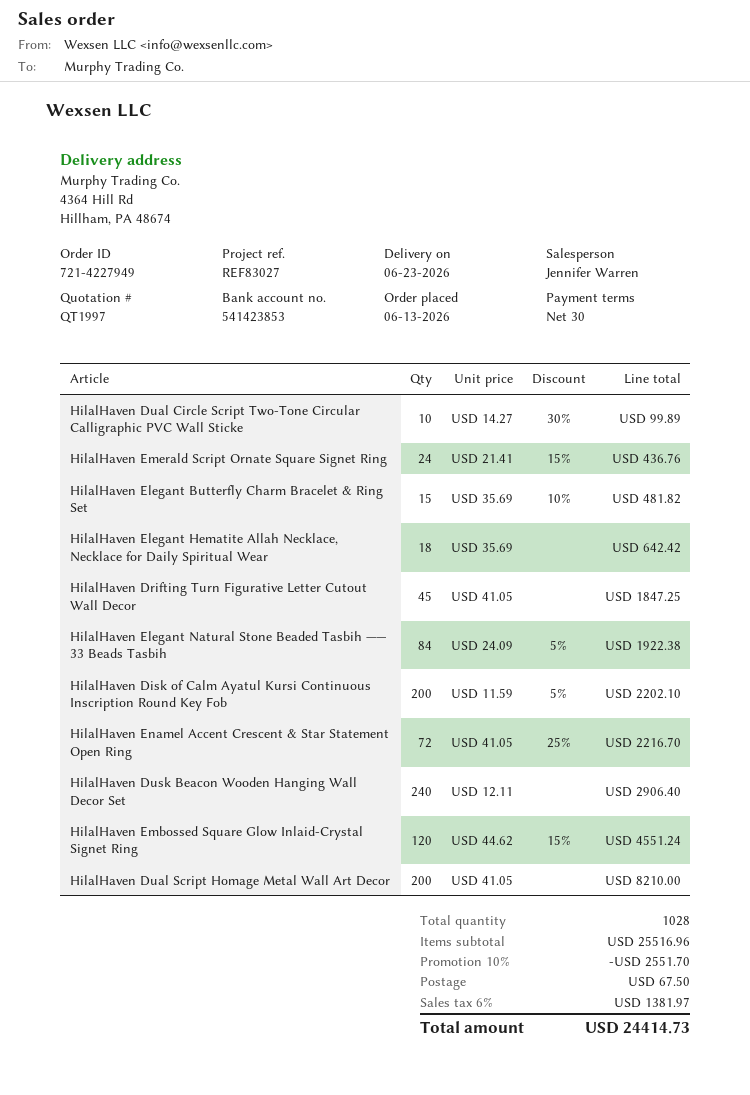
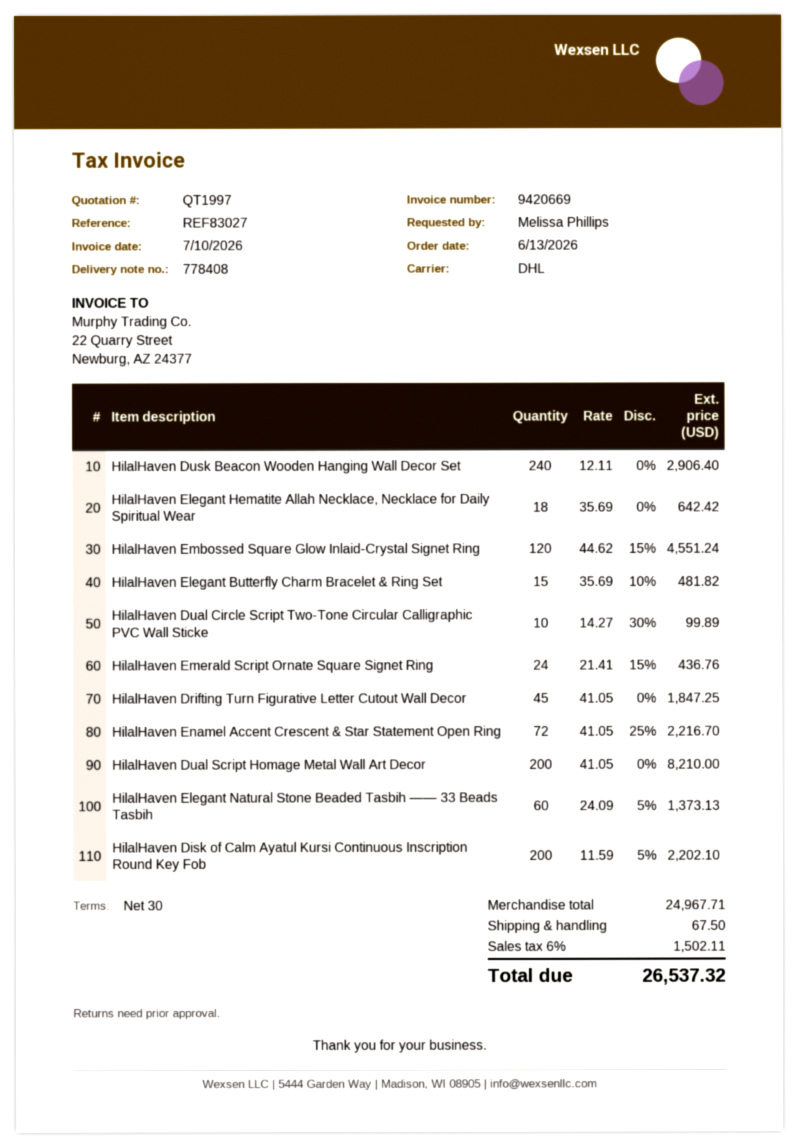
HilalHaven Elegant Natural Stone Beaded Tasbih —— 33 Beads Tasbih: 84 x 24.09 - 5% = 1922.38 -> 60 x 24.09 - 5% = 1373.13
subtotal: 25516.96 -> 24967.71
discount: 10% = 2551.70 -> none
tax: 6% = 1381.97 -> 6% = 1502.11
total: 24414.73 -> 26537.32

